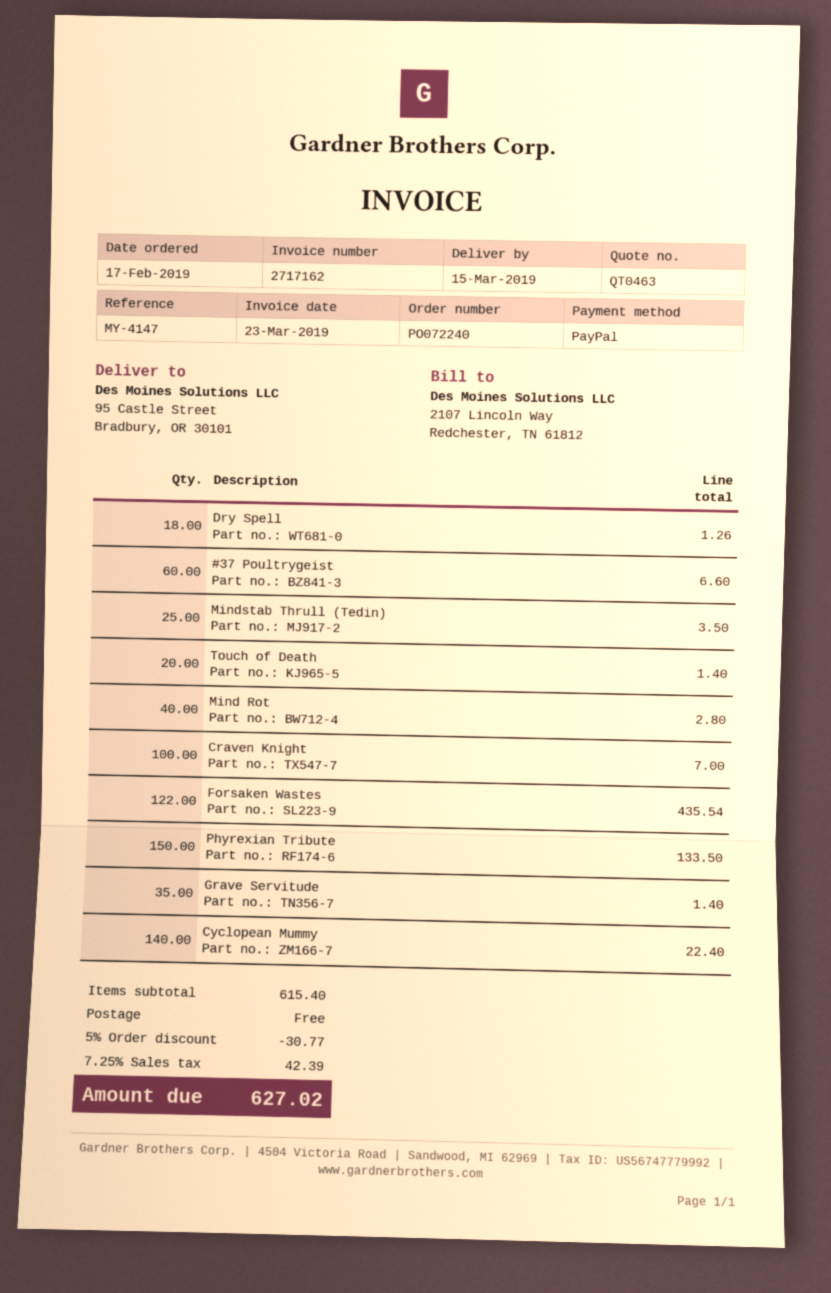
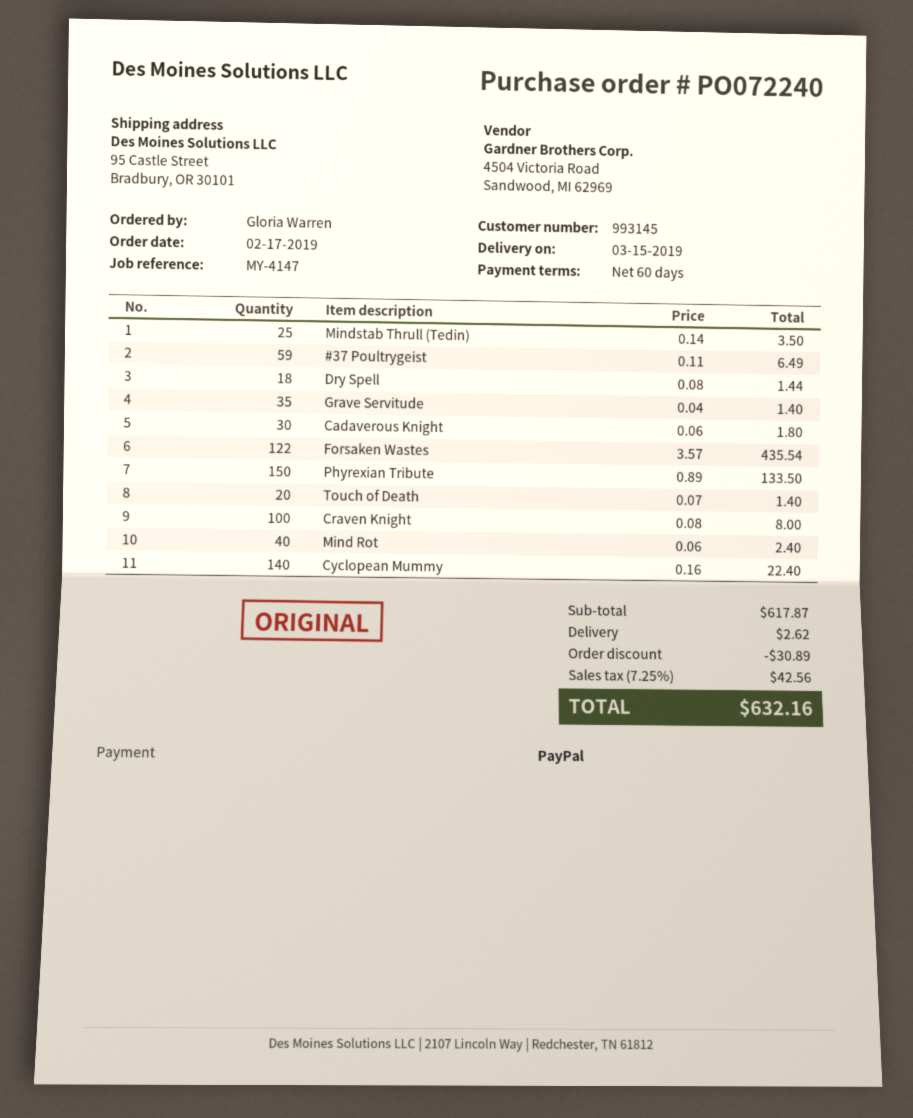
Dry Spell: 18 for 1.26 -> 18 for 1.44
#37 Poultrygeist: 60 for 6.60 -> 59 for 6.49
Mind Rot: 40 for 2.80 -> 40 for 2.40
Craven Knight: 100 for 7.00 -> 100 for 8.00
Cadaverous Knight: none -> 30 for 1.80
subtotal: 615.40 -> 617.87
discount: 30.77 -> 30.89
shipping: 0.00 -> 2.62
tax: 7.25% = 42.39 -> 7.25% = 42.56
total: 627.02 -> 632.16

